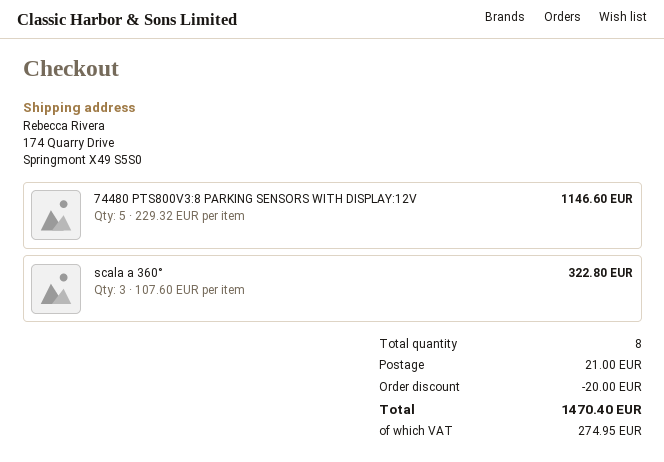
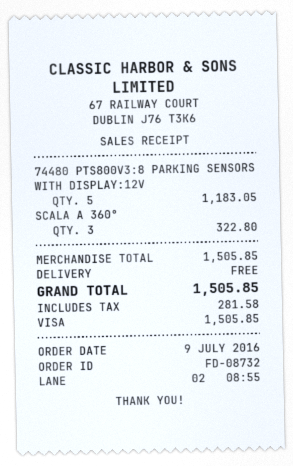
74480 PTS800V3:8 PARKING SENSORS WITH DISPLAY:12V: 5 for 1146.60 -> 5 for 1183.05
discount: 20.00 -> none
shipping: 21.00 -> 0.00
tax: 274.95 -> 281.58
total: 1470.40 -> 1505.85

